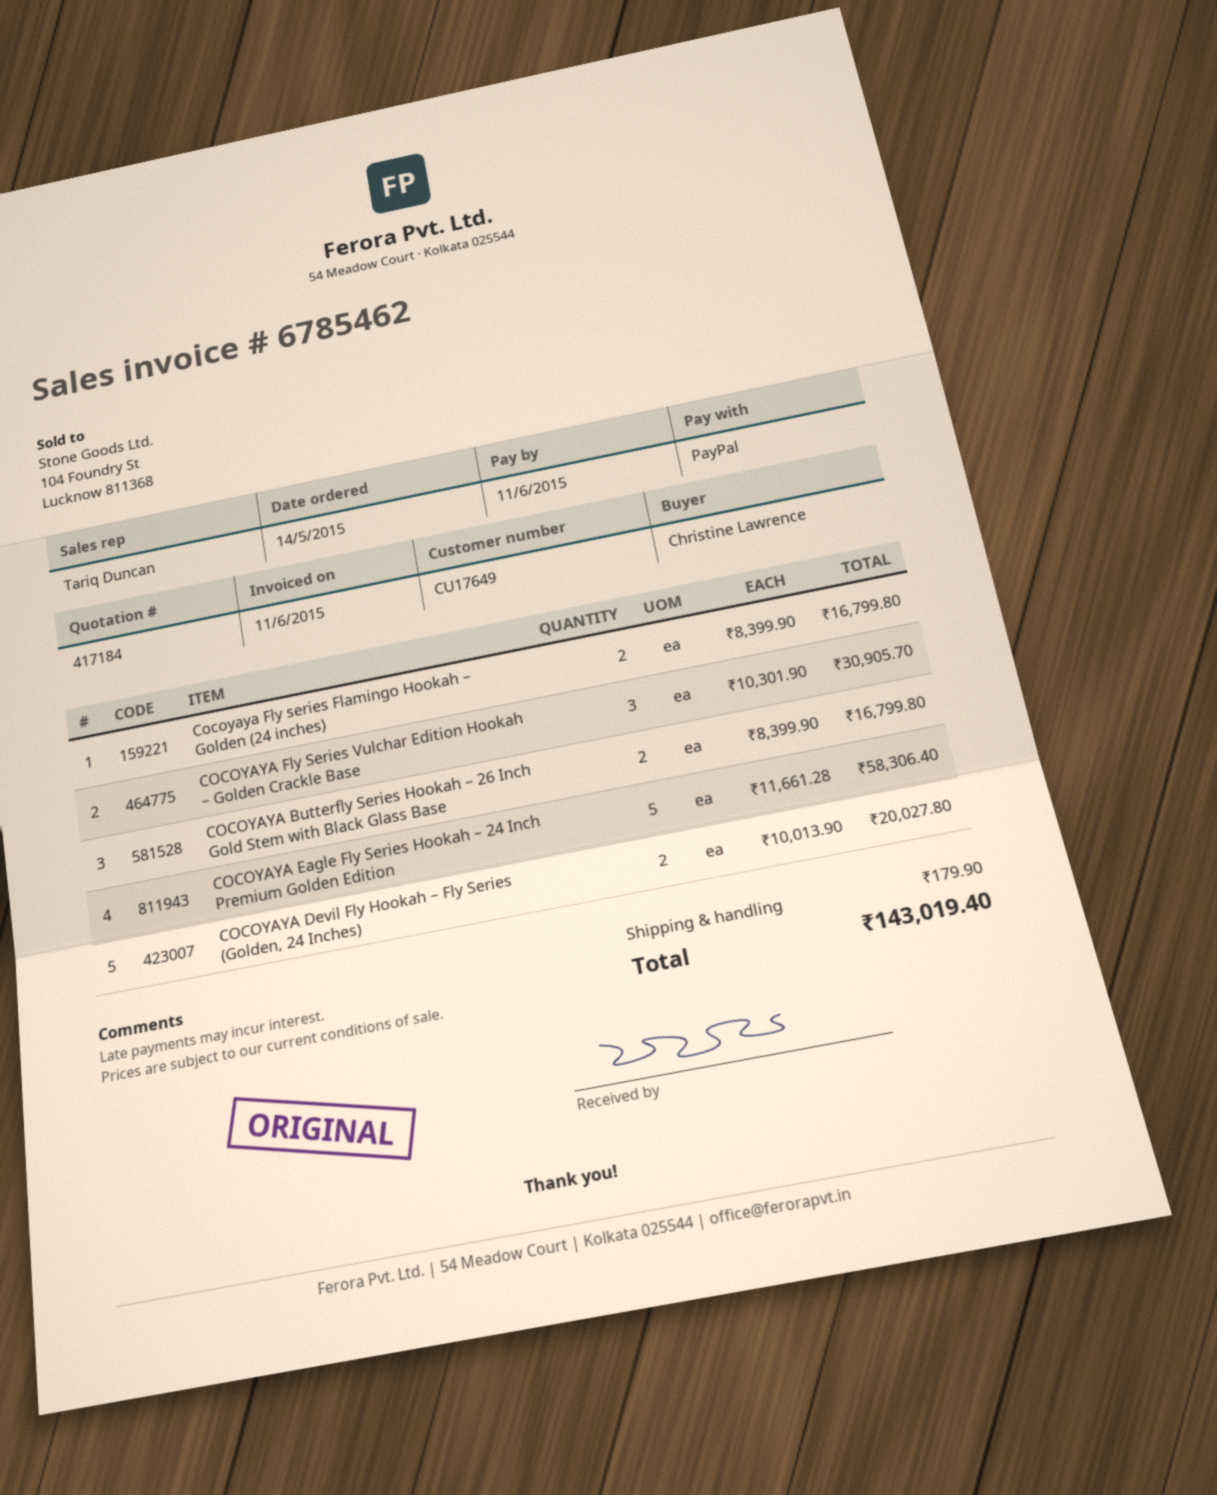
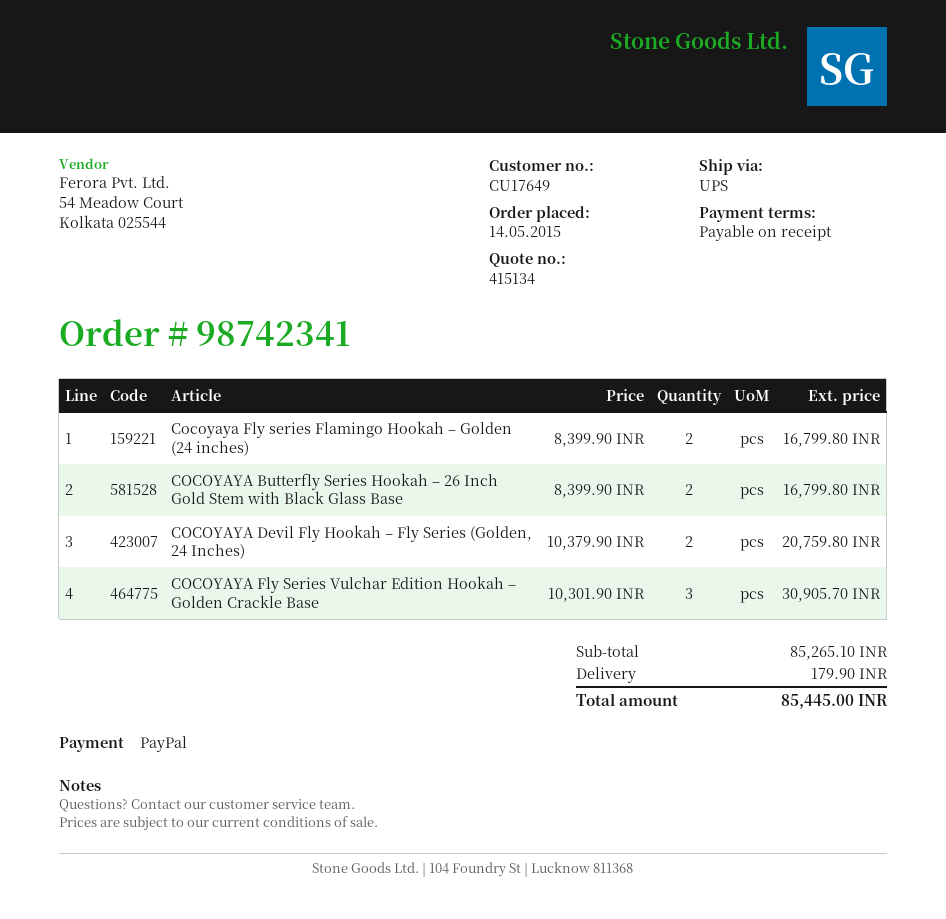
quote number: 417184 -> 415134
COCOYAYA Eagle Fly Series Hookah – 24 Inch Premium Golden Edition: 5 x 11661.28 = 58306.40 -> none
COCOYAYA Devil Fly Hookah – Fly Series (Golden, 24 Inches): 2 x 10013.90 = 20027.80 -> 2 x 10379.90 = 20759.80
total: 143019.40 -> 85445.00

